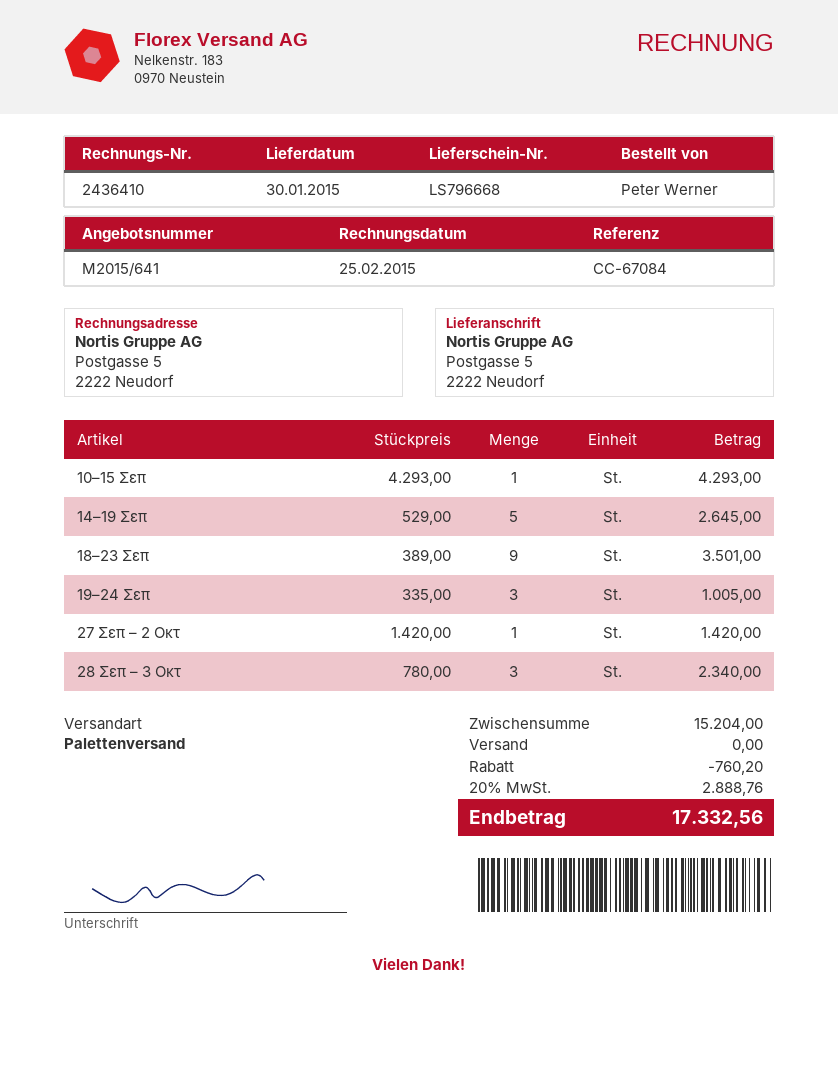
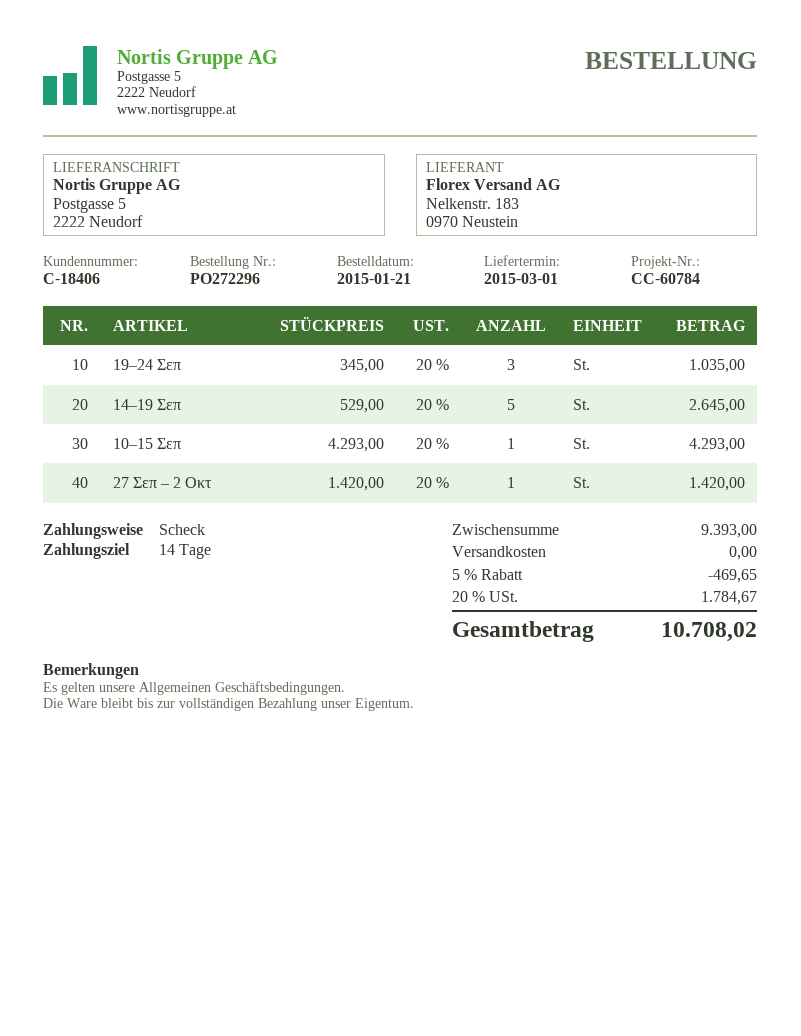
delivery date: 2015-01-30 -> 2015-03-01
reference: CC-67084 -> CC-60784
18–23 Σεπ: 9 x 389.00 = 3501.00 -> none
19–24 Σεπ: 3 x 335.00 = 1005.00 -> 3 x 345.00 = 1035.00
28 Σεπ – 3 Οκτ: 3 x 780.00 = 2340.00 -> none
subtotal: 15204.00 -> 9393.00
discount: 760.20 -> 469.65
tax: 20% = 2888.76 -> 20% = 1784.67
total: 17332.56 -> 10708.02

